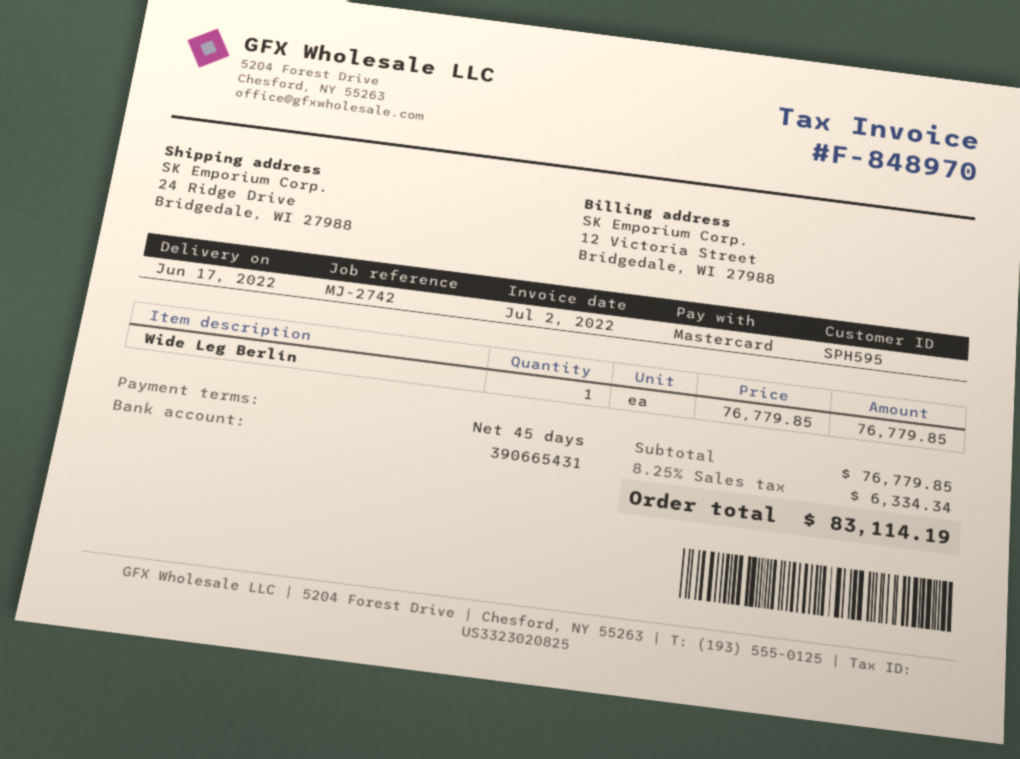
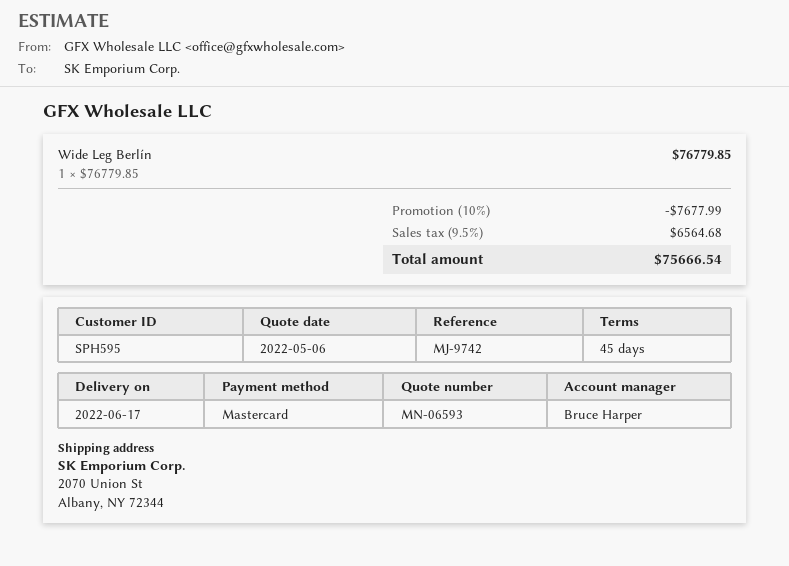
reference: MJ-2742 -> MJ-9742
ship to: 24 Ridge Drive, Bridgedale, WI 27988 -> 2070 Union St, Albany, NY 72344
discount: none -> 10% = 7677.99
tax: 8.25% = 6334.34 -> 9.5% = 6564.68
total: 83114.19 -> 75666.54

